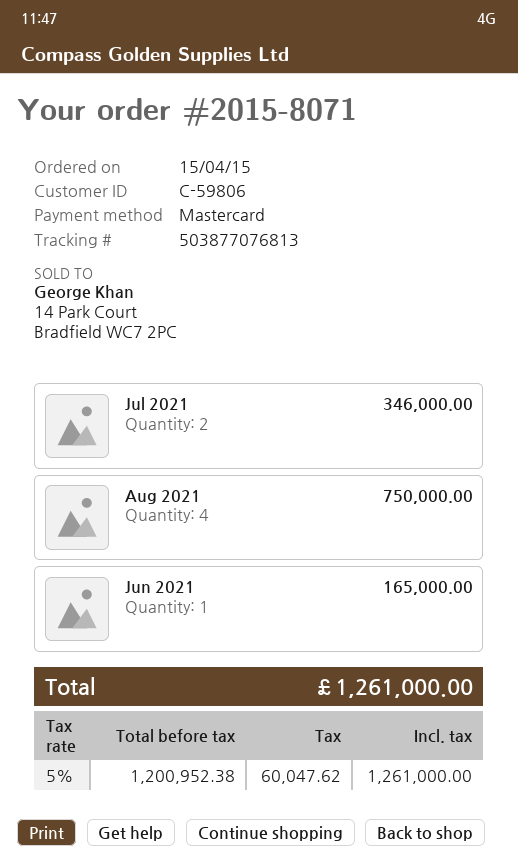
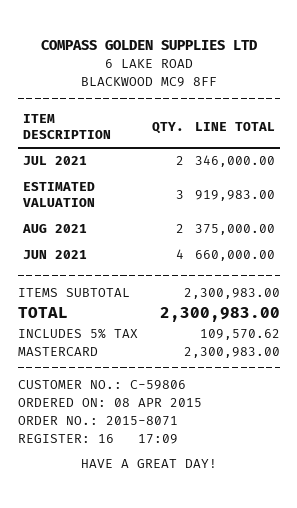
order date: 2015-04-15 -> 2015-04-08
Aug 2021: 4 for 750000.00 -> 2 for 375000.00
Jun 2021: 1 for 165000.00 -> 4 for 660000.00
ESTIMATED VALUATION: none -> 3 for 919983.00
tax: 5% = 60047.62 -> 5% = 109570.62
total: 1261000.00 -> 2300983.00

